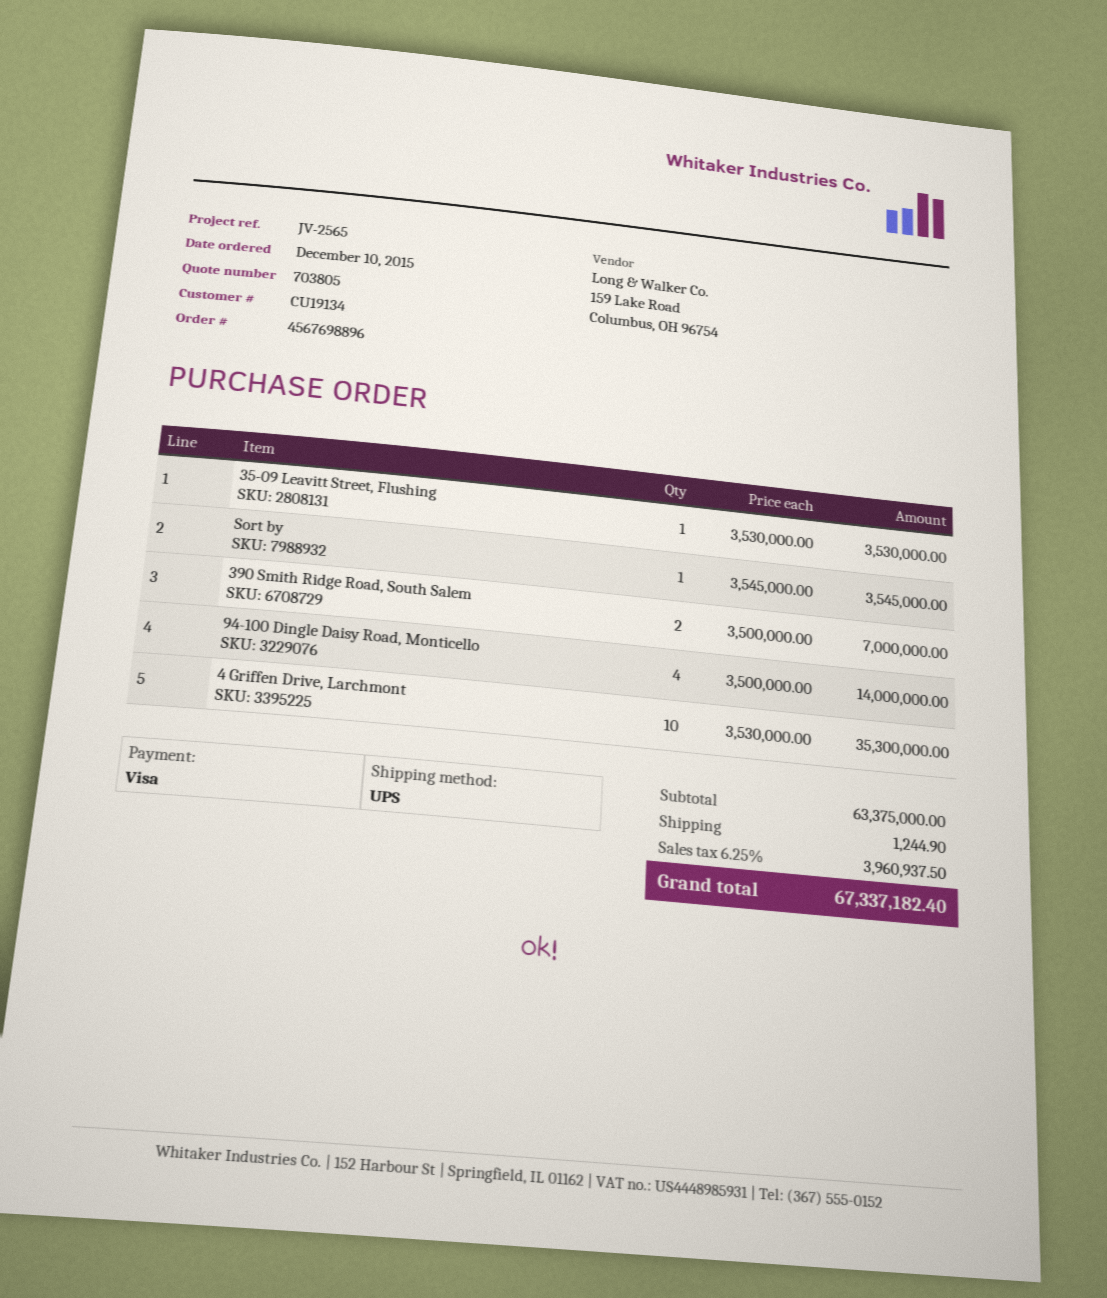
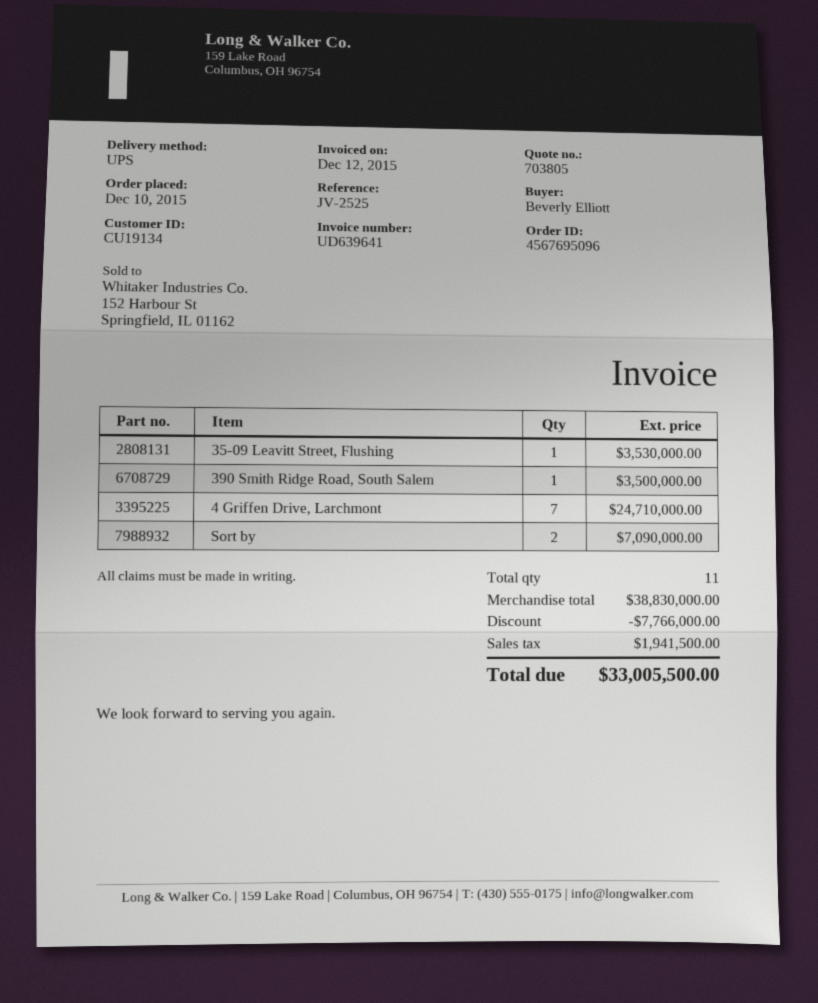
order number: 4567698896 -> 4567695096
reference: JV-2565 -> JV-2525
Sort by: 1 for 3545000.00 -> 2 for 7090000.00
390 Smith Ridge Road, South Salem: 2 for 7000000.00 -> 1 for 3500000.00
94-100 Dingle Daisy Road, Monticello: 4 for 14000000.00 -> none
4 Griffen Drive, Larchmont: 10 for 35300000.00 -> 7 for 24710000.00
subtotal: 63375000.00 -> 38830000.00
discount: none -> 7766000.00
shipping: 1244.90 -> none
tax: 3960937.50 -> 1941500.00
total: 67337182.40 -> 33005500.00

